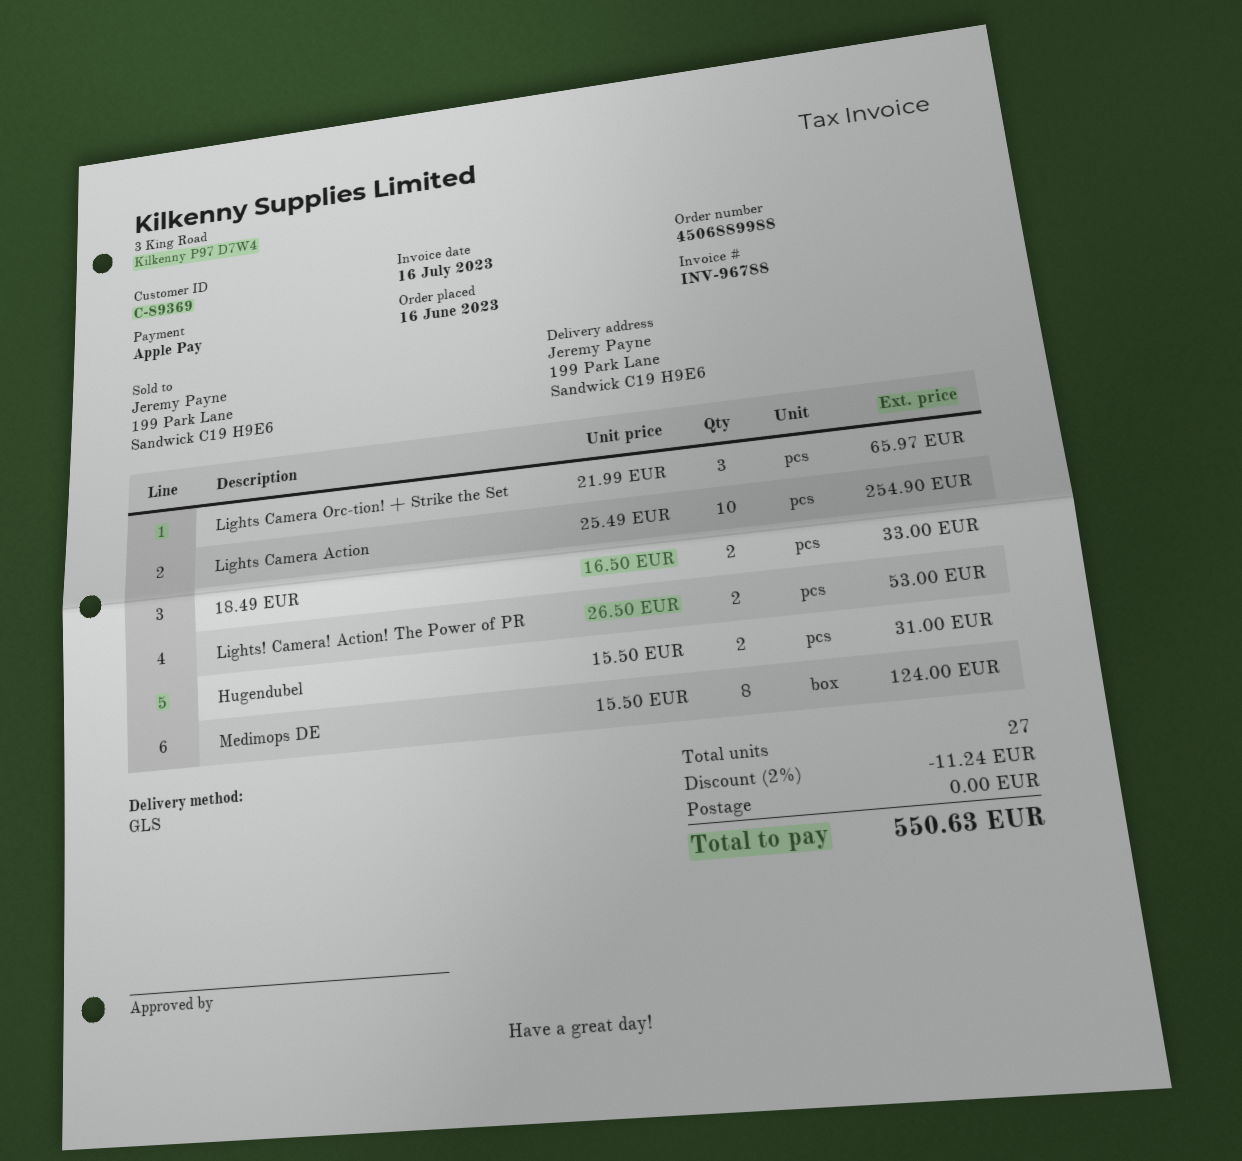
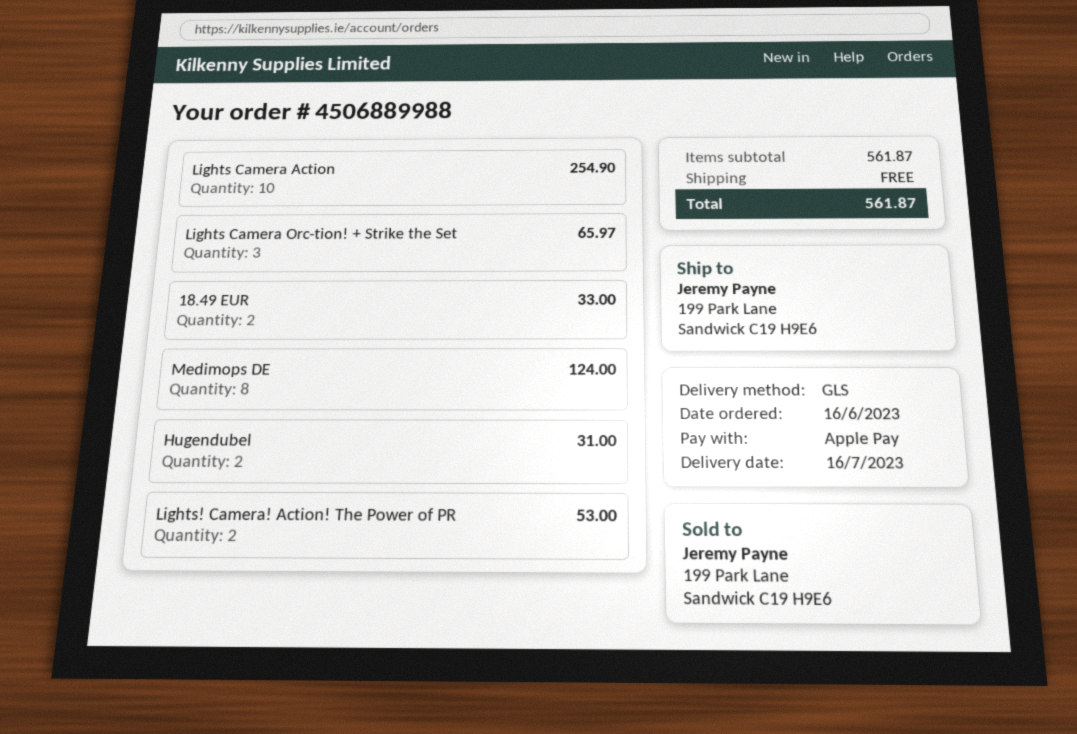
discount: 2% = 11.24 -> none
total: 550.63 -> 561.87

